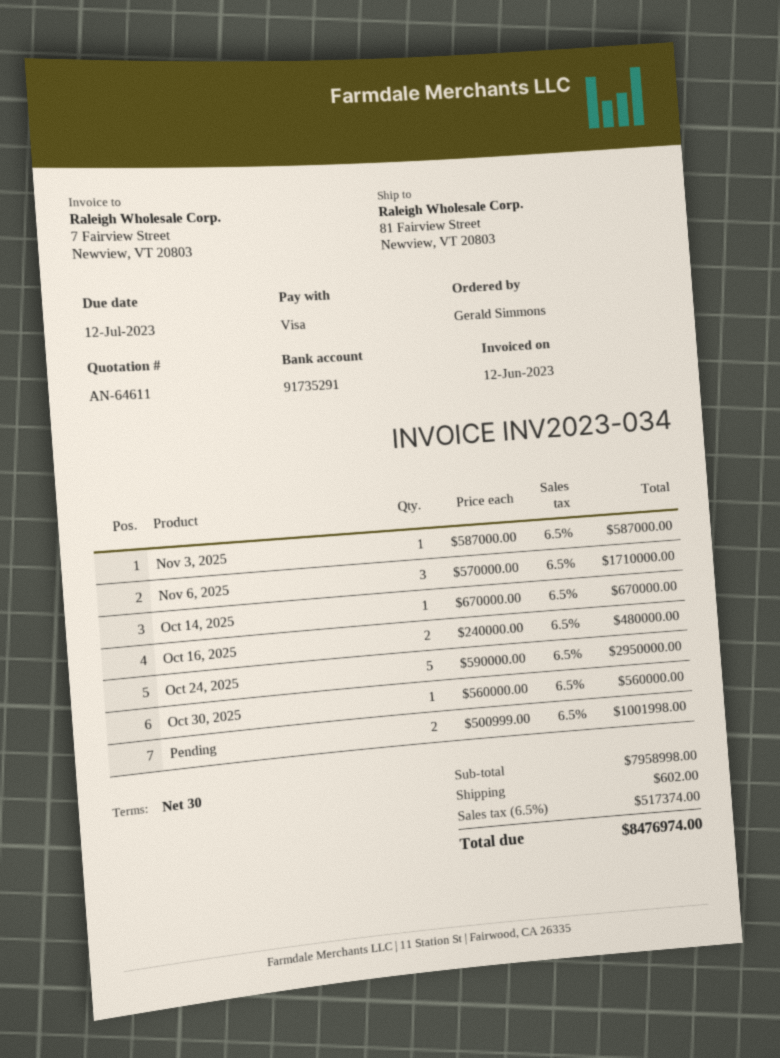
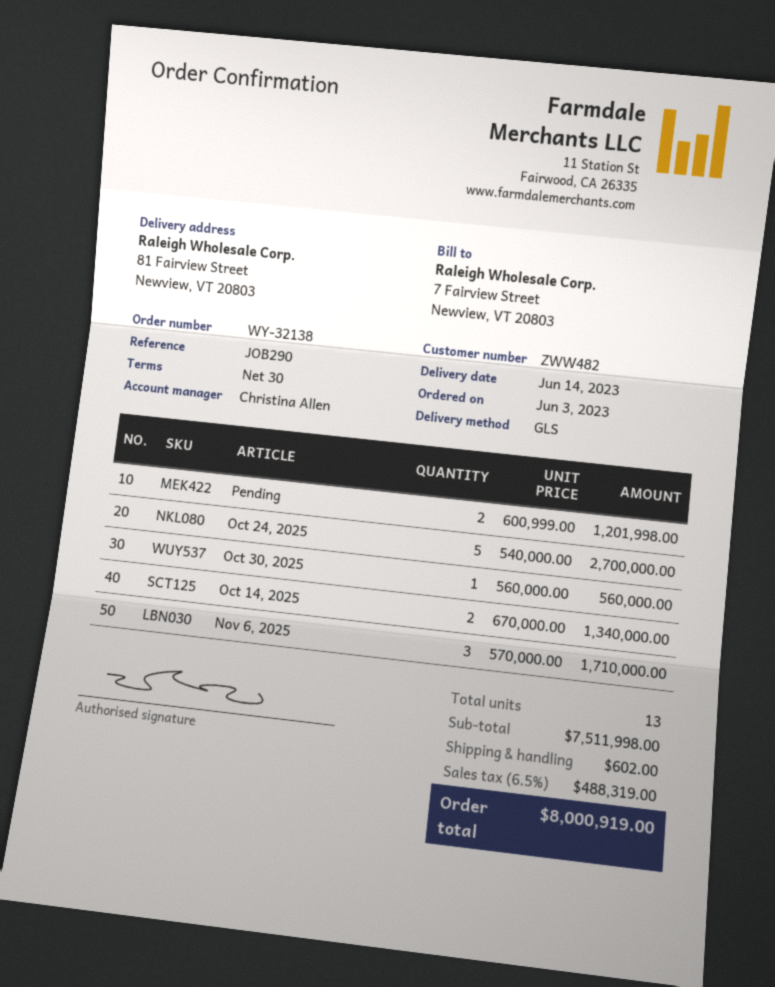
Nov 3, 2025: 1 x 587000.00 = 587000.00 -> none
Oct 14, 2025: 1 x 670000.00 = 670000.00 -> 2 x 670000.00 = 1340000.00
Oct 16, 2025: 2 x 240000.00 = 480000.00 -> none
Oct 24, 2025: 5 x 590000.00 = 2950000.00 -> 5 x 540000.00 = 2700000.00
Pending: 2 x 500999.00 = 1001998.00 -> 2 x 600999.00 = 1201998.00
subtotal: 7958998.00 -> 7511998.00
tax: 6.5% = 517374.00 -> 6.5% = 488319.00
total: 8476974.00 -> 8000919.00

